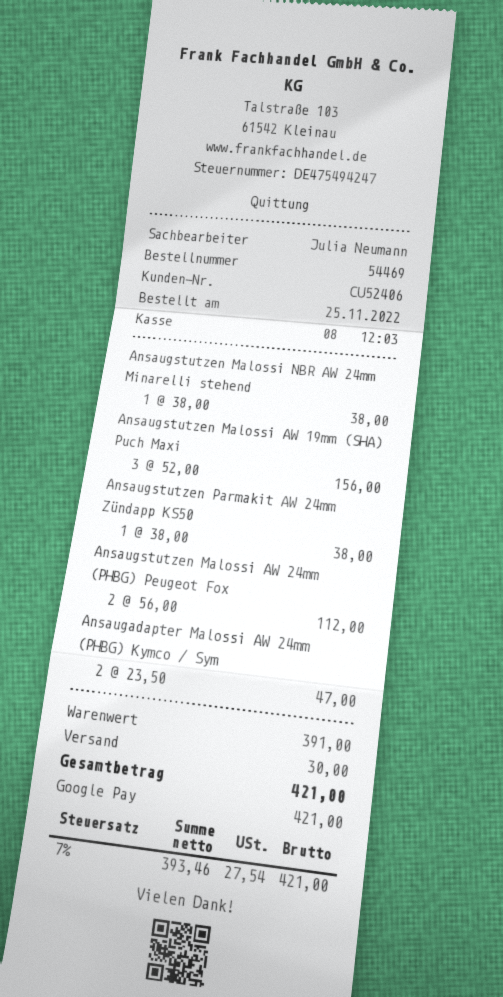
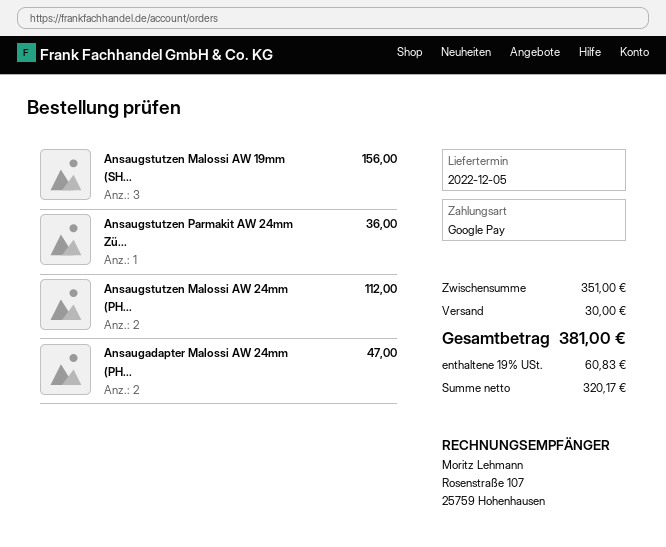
Ansaugstutzen Malossi NBR AW 24mm Minarelli stehend: 1 for 38.00 -> none
Ansaugstutzen Parmakit AW 24mm Zündapp KS50: 1 for 38.00 -> 1 for 36.00
subtotal: 391.00 -> 351.00
net: 393.46 -> 320.17
tax: 7% = 27.54 -> 19% = 60.83
total: 421.00 -> 381.00

